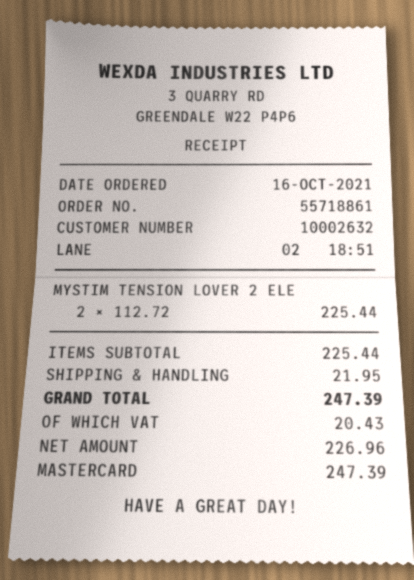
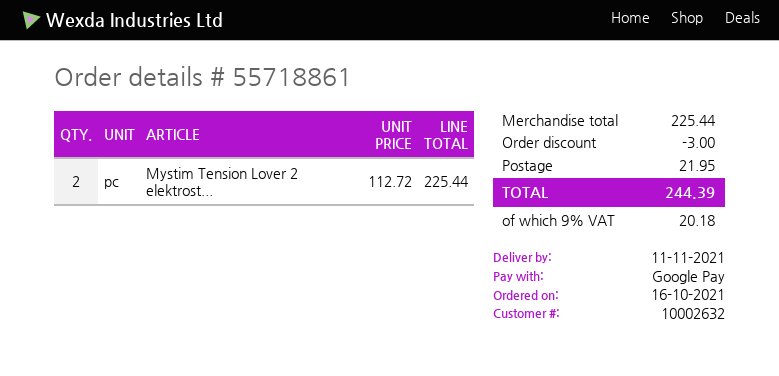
payment method: Mastercard -> Google Pay
discount: none -> 3.00
tax: 20.43 -> 20.18
total: 247.39 -> 244.39

